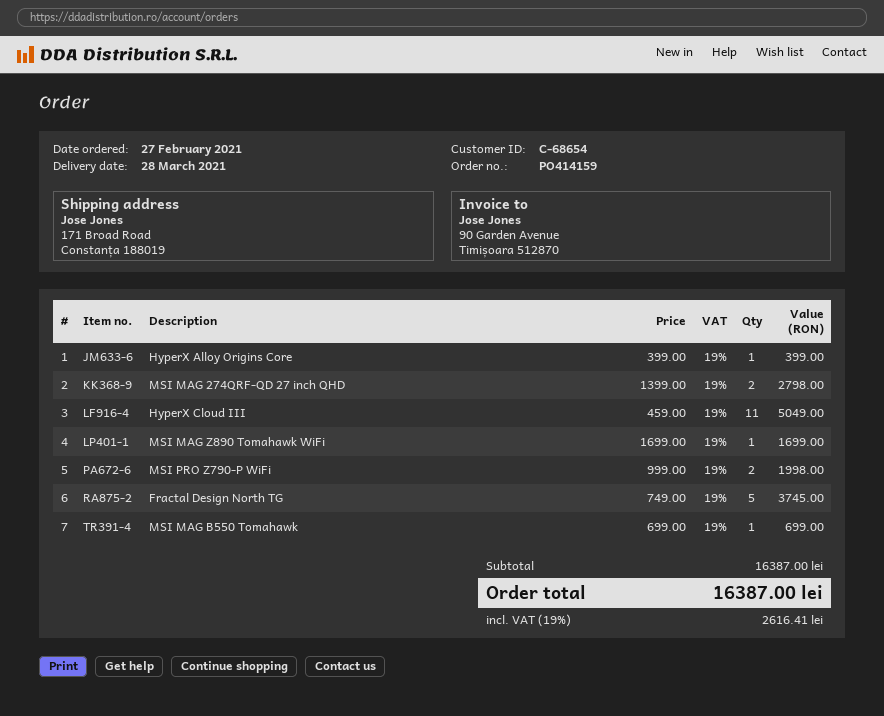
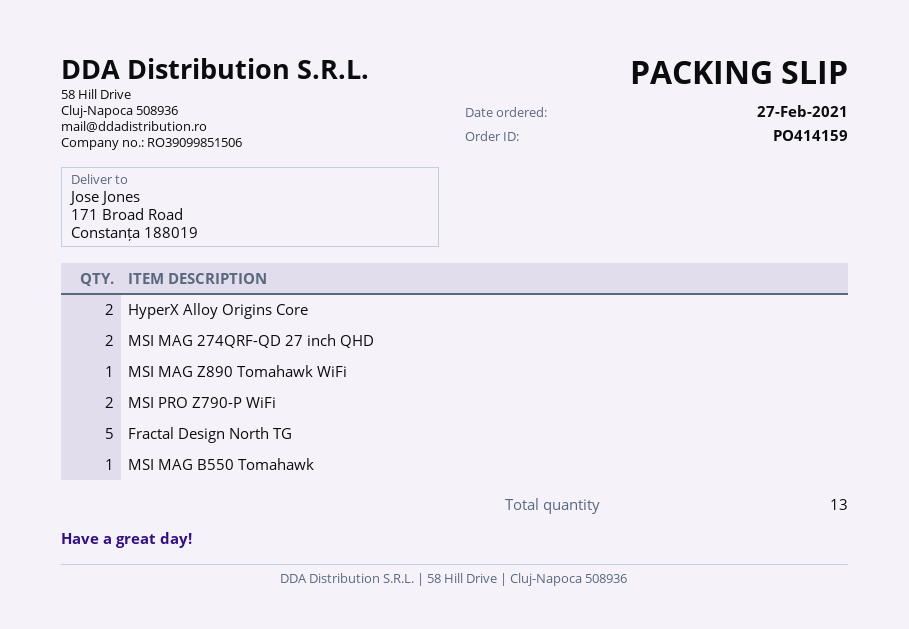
HyperX Alloy Origins Core: 1 -> 2
HyperX Cloud III: 11 -> none

